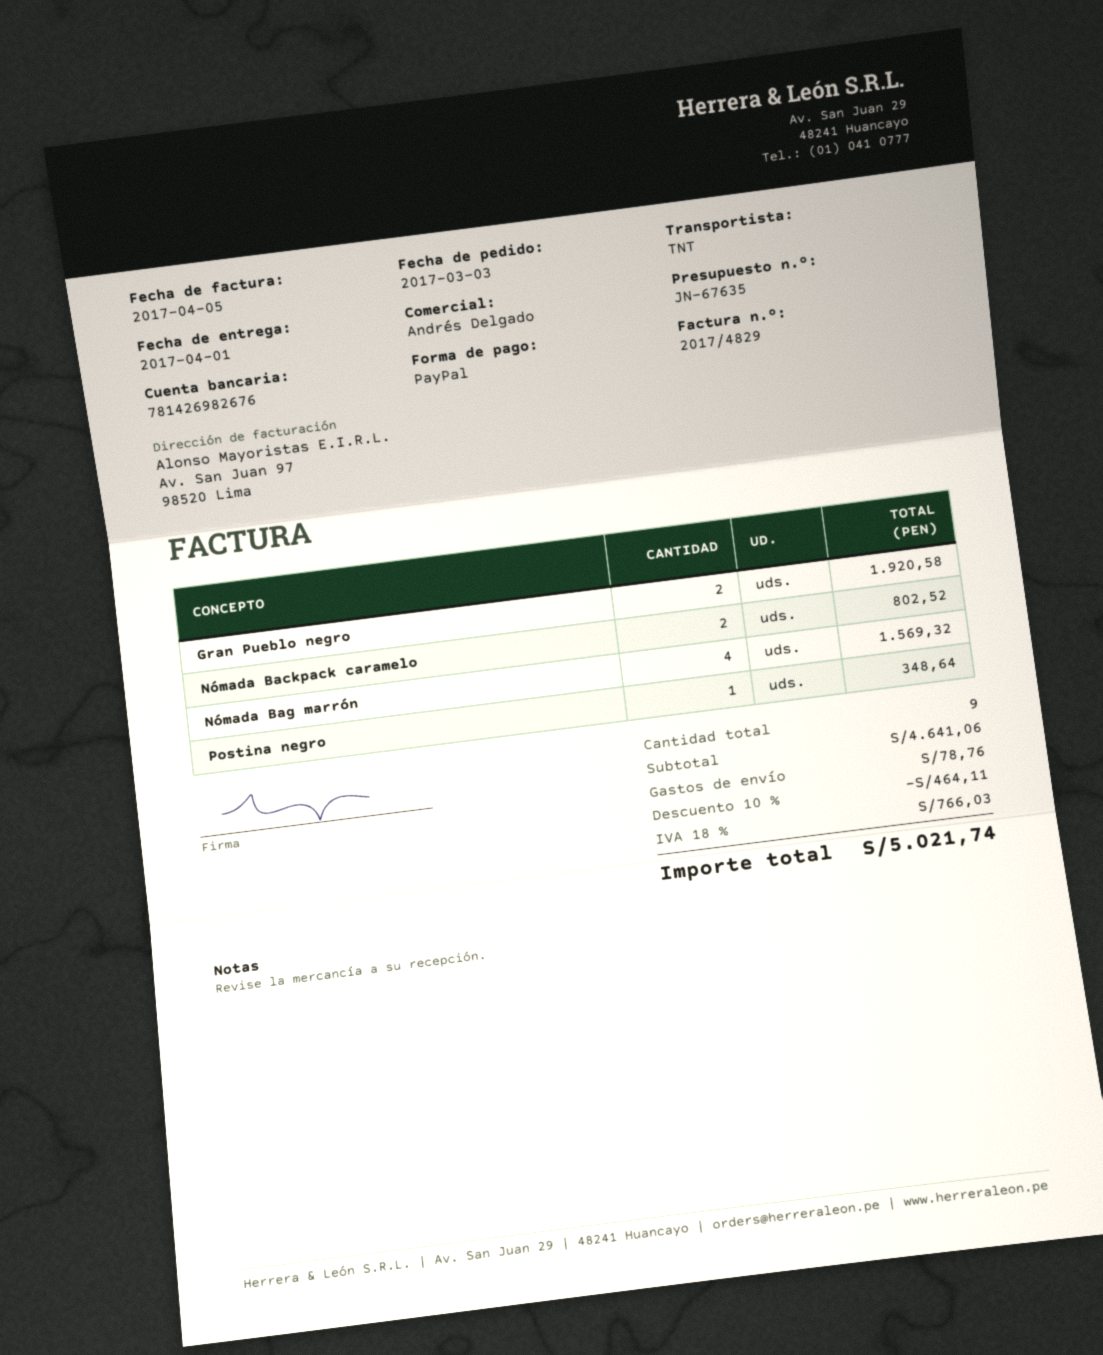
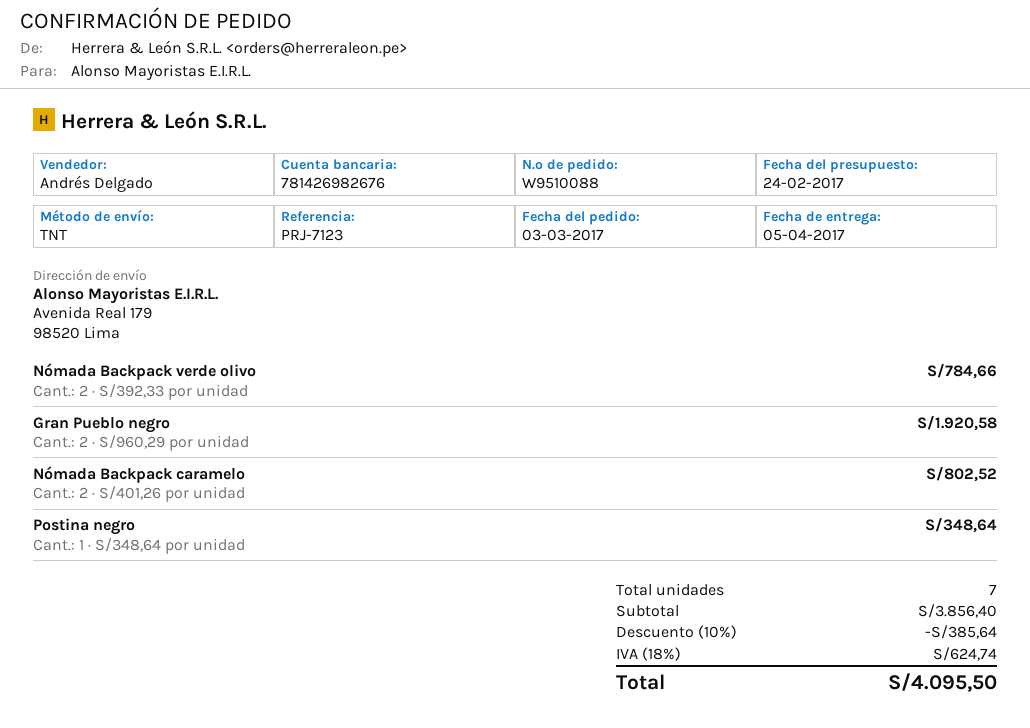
delivery date: 2017-04-01 -> 2017-04-05
Nómada Bag marrón: 4 for 1569.32 -> none
Nómada Backpack verde olivo: none -> 2 for 784.66
total quantity: 9 -> 7
subtotal: 4641.06 -> 3856.40
discount: 10% = 464.11 -> 10% = 385.64
shipping: 78.76 -> none
tax: 18% = 766.03 -> 18% = 624.74
total: 5021.74 -> 4095.50

